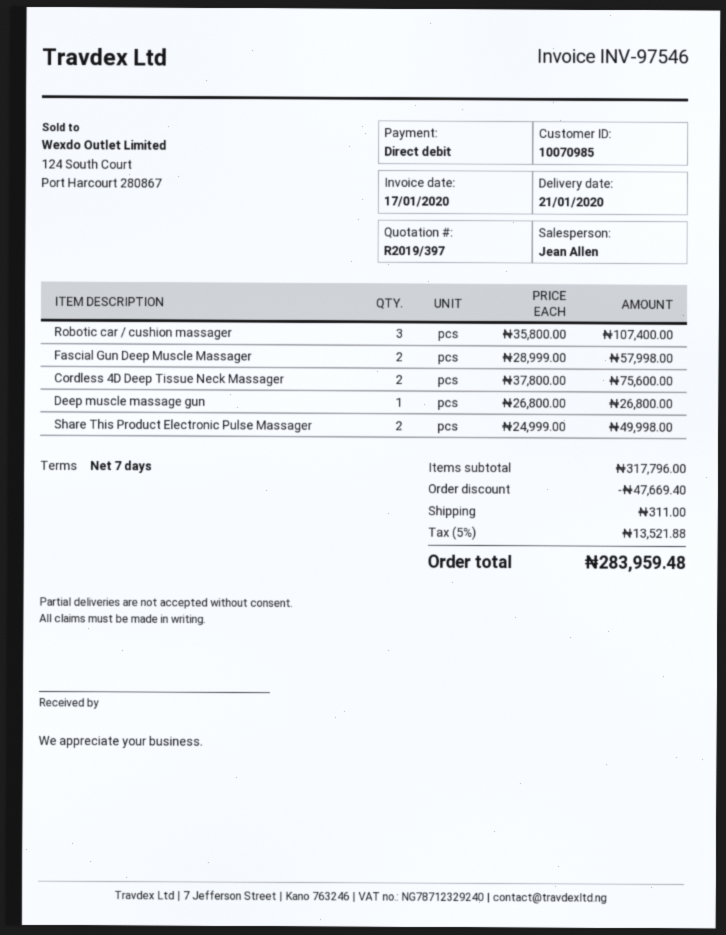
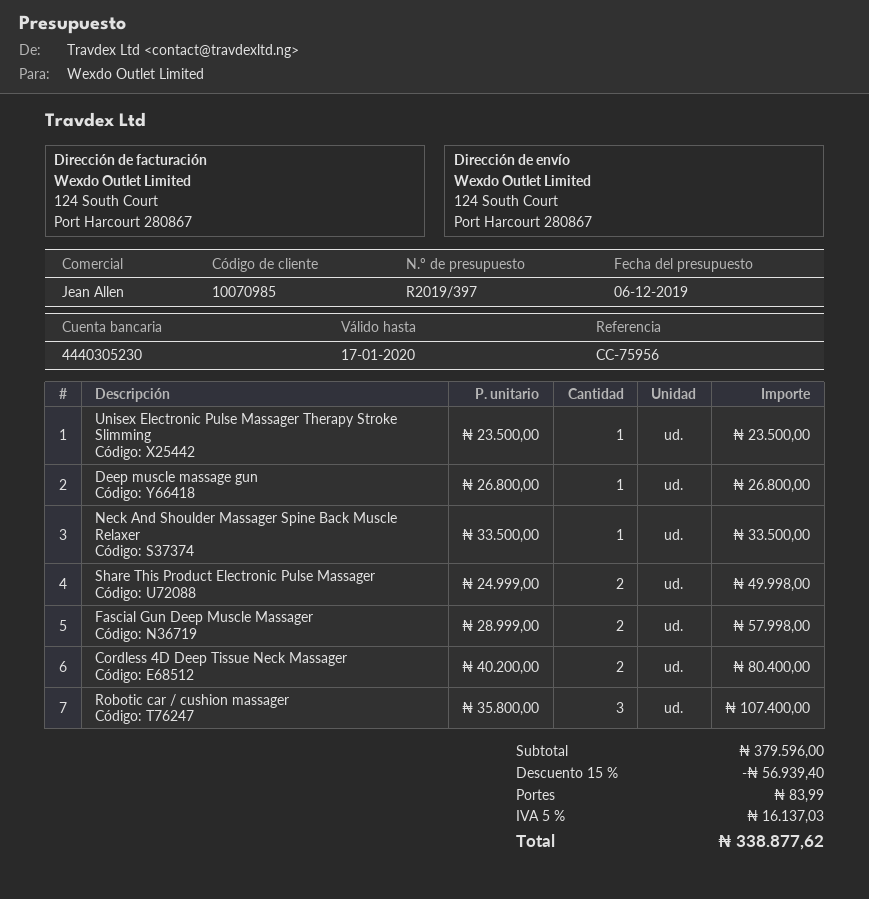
Cordless 4D Deep Tissue Neck Massager: 2 x 37800.00 = 75600.00 -> 2 x 40200.00 = 80400.00
Unisex Electronic Pulse Massager Therapy Stroke Slimming: none -> 1 x 23500.00 = 23500.00
Neck And Shoulder Massager Spine Back Muscle Relaxer: none -> 1 x 33500.00 = 33500.00
subtotal: 317796.00 -> 379596.00
discount: 47669.40 -> 56939.40
shipping: 311.00 -> 83.99
tax: 5% = 13521.88 -> 5% = 16137.03
total: 283959.48 -> 338877.62

